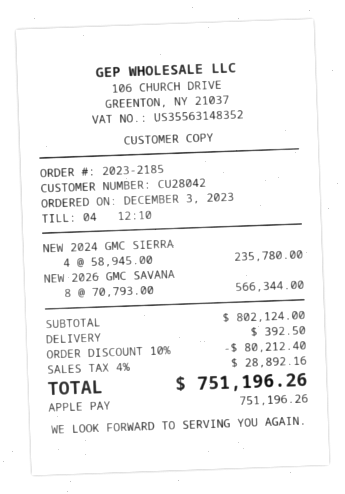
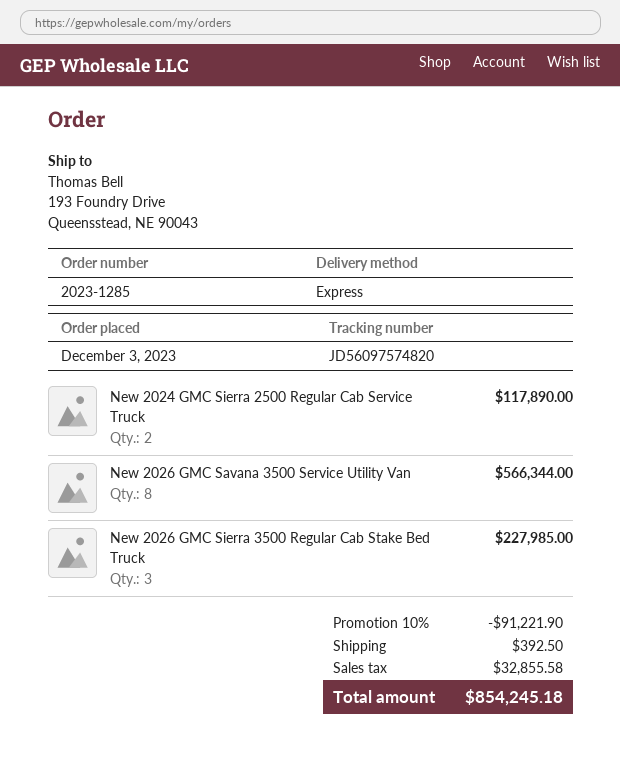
order number: 2023-2185 -> 2023-1285
NEW 2024 GMC SIERRA: 4 for 235780.00 -> 2 for 117890.00
New 2026 GMC Sierra 3500 Regular Cab Stake Bed Truck: none -> 3 for 227985.00
discount: 10% = 80212.40 -> 10% = 91221.90
tax: 28892.16 -> 32855.58
total: 751196.26 -> 854245.18

